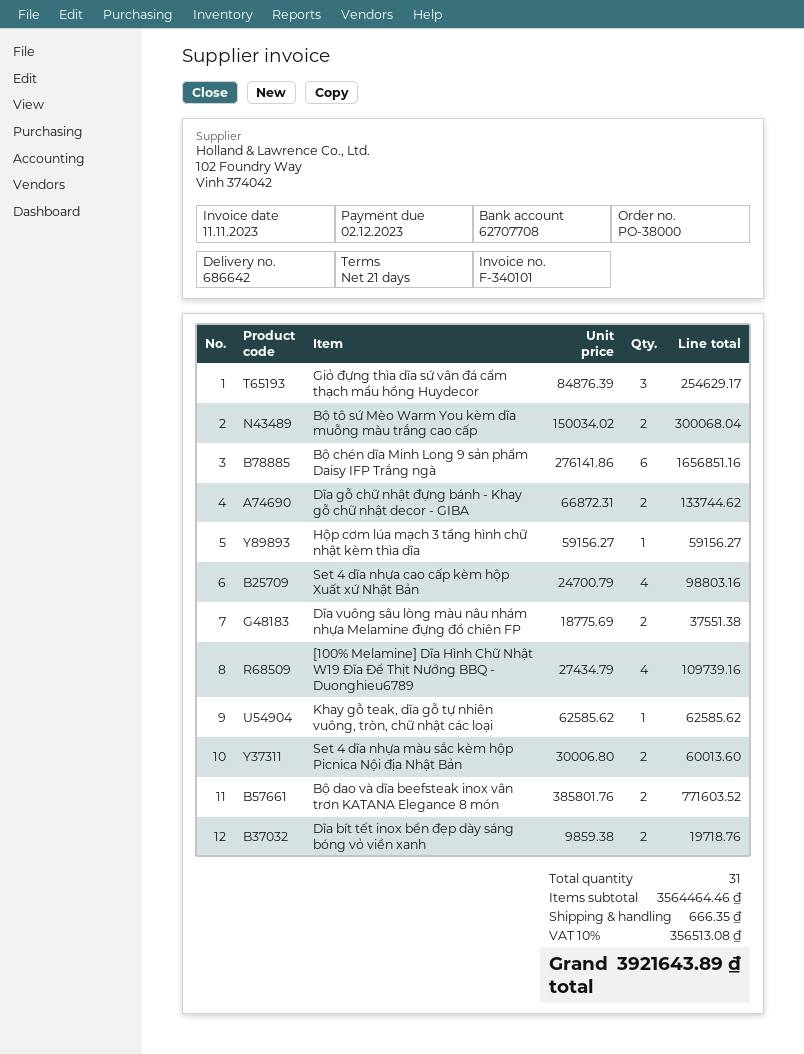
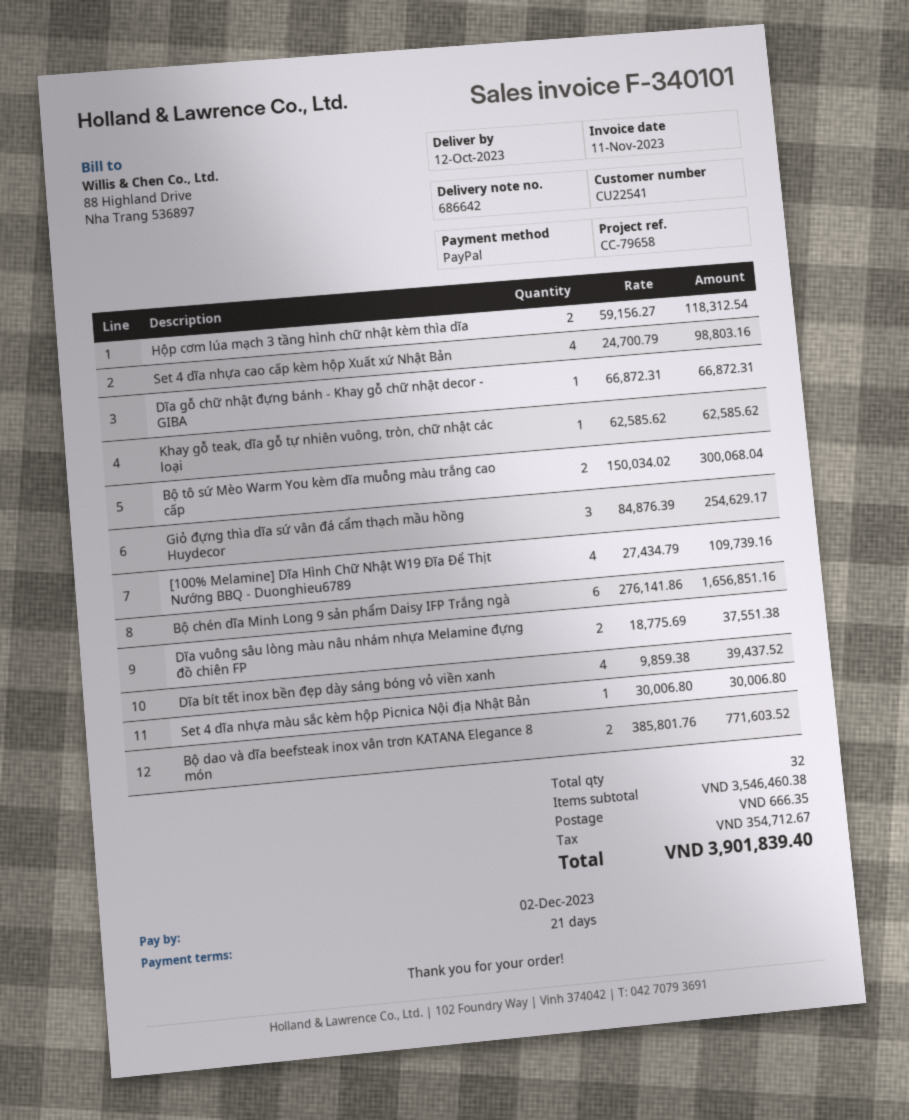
Dĩa gỗ chữ nhật đựng bánh - Khay gỗ chữ nhật decor - GIBA: 2 x 66872.31 = 133744.62 -> 1 x 66872.31 = 66872.31
Hộp cơm lúa mạch 3 tầng hình chữ nhật kèm thìa dĩa: 1 x 59156.27 = 59156.27 -> 2 x 59156.27 = 118312.54
Set 4 dĩa nhựa màu sắc kèm hộp Picnica Nội địa Nhật Bản: 2 x 30006.80 = 60013.60 -> 1 x 30006.80 = 30006.80
Dĩa bít tết inox bền đẹp dày sáng bóng vỏ viền xanh: 2 x 9859.38 = 19718.76 -> 4 x 9859.38 = 39437.52
total quantity: 31 -> 32
subtotal: 3564464.46 -> 3546460.38
tax: 356513.08 -> 354712.67
total: 3921643.89 -> 3901839.40

